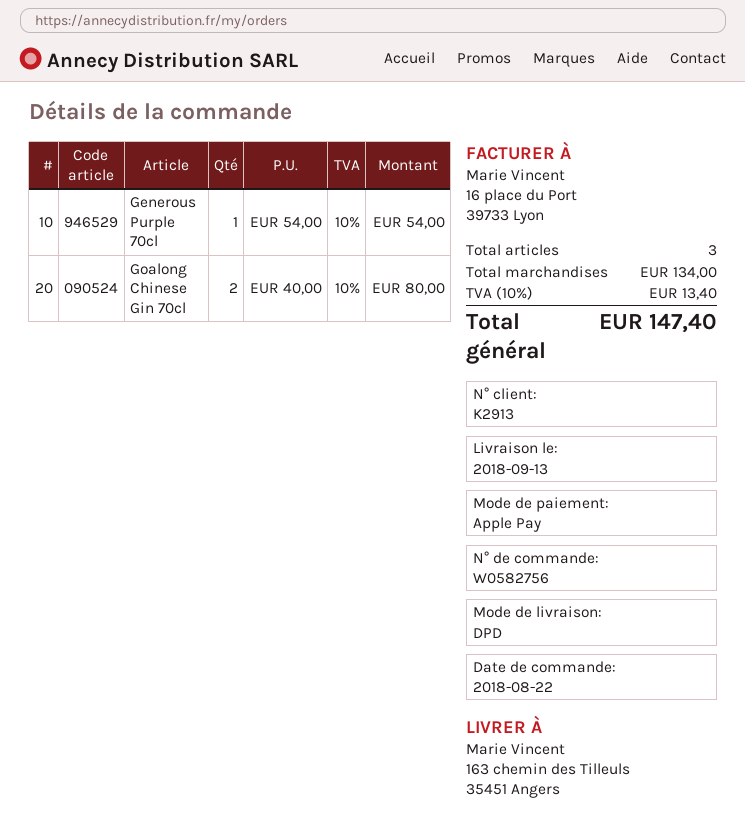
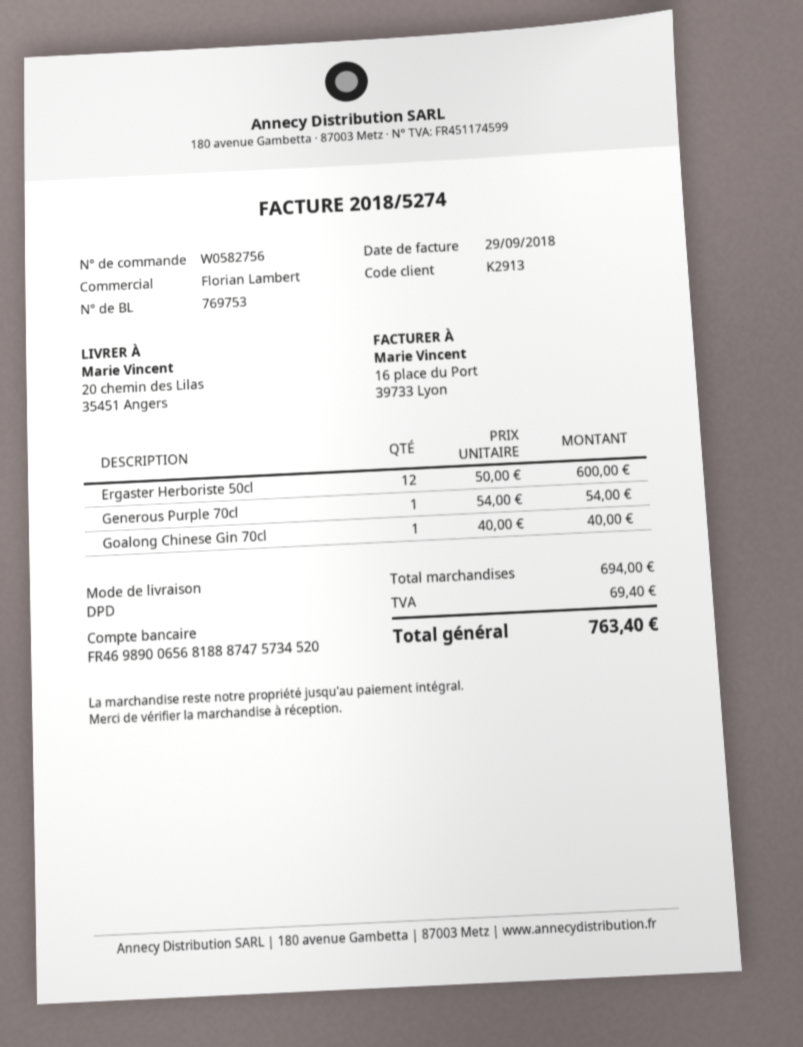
ship to: 163 chemin des Tilleuls, 35451 Angers -> 20 chemin des Lilas, 35451 Angers
Goalong Chinese Gin 70cl: 2 x 40.00 = 80.00 -> 1 x 40.00 = 40.00
Ergaster Herboriste 50cl: none -> 12 x 50.00 = 600.00
subtotal: 134.00 -> 694.00
tax: 13.40 -> 69.40
total: 147.40 -> 763.40

